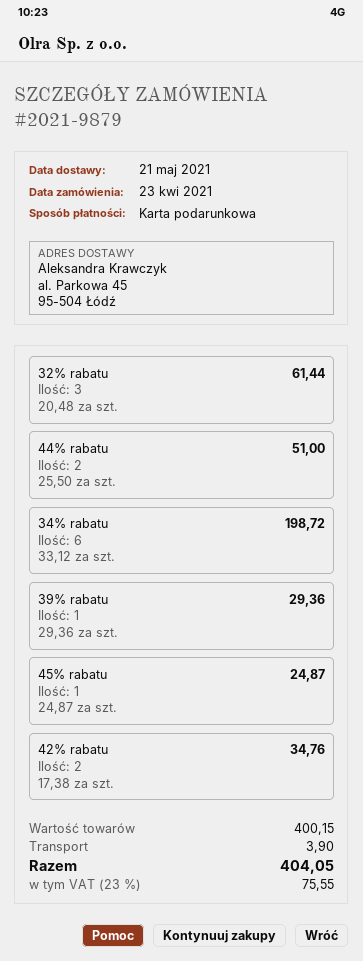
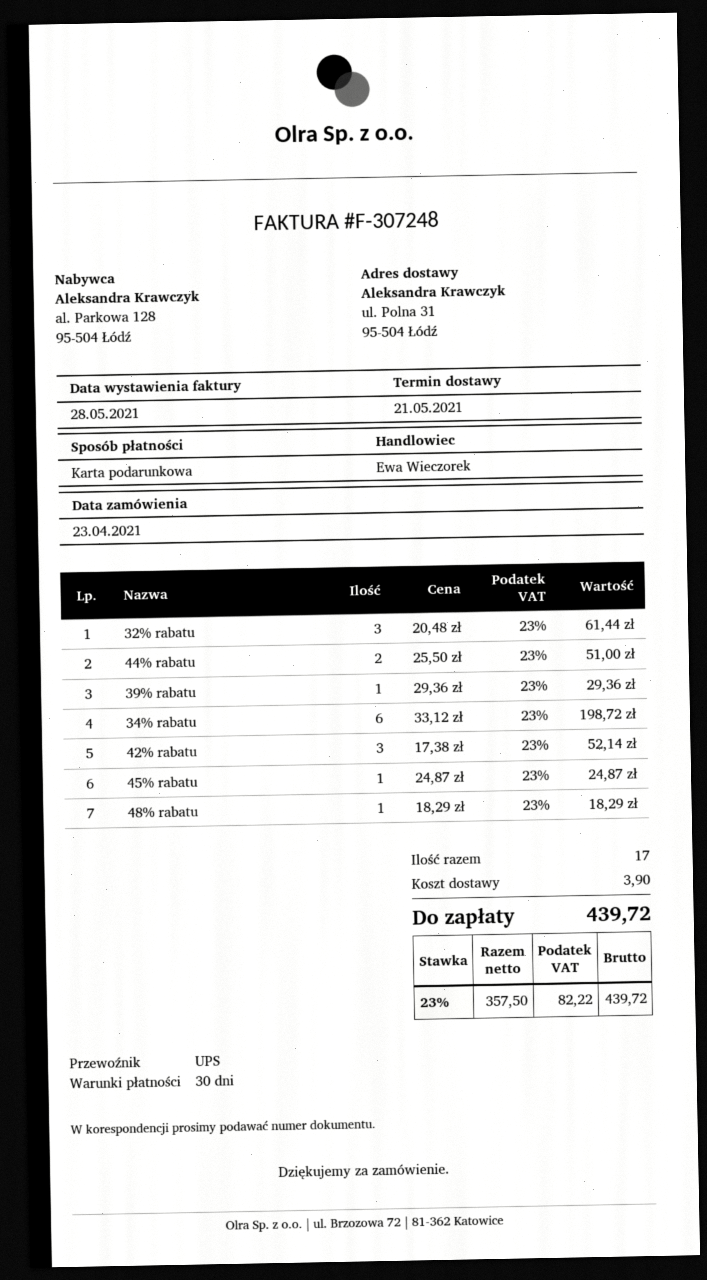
ship to: al. Parkowa 45, 95-504 Łódź -> ul. Polna 31, 95-504 Łódź
42% rabatu: 2 x 17.38 = 34.76 -> 3 x 17.38 = 52.14
48% rabatu: none -> 1 x 18.29 = 18.29
tax: 23% = 75.55 -> 23% = 82.22
total: 404.05 -> 439.72

